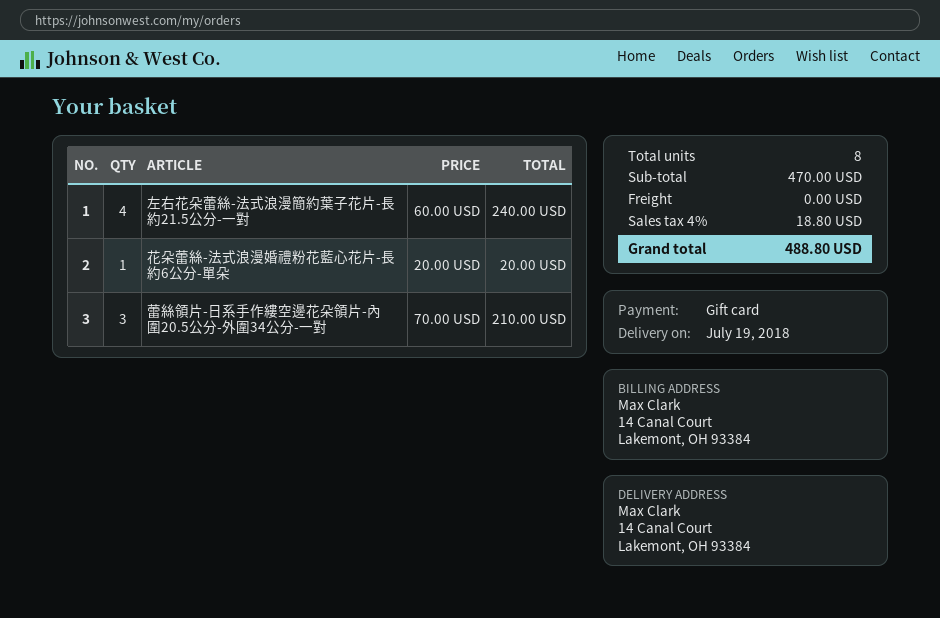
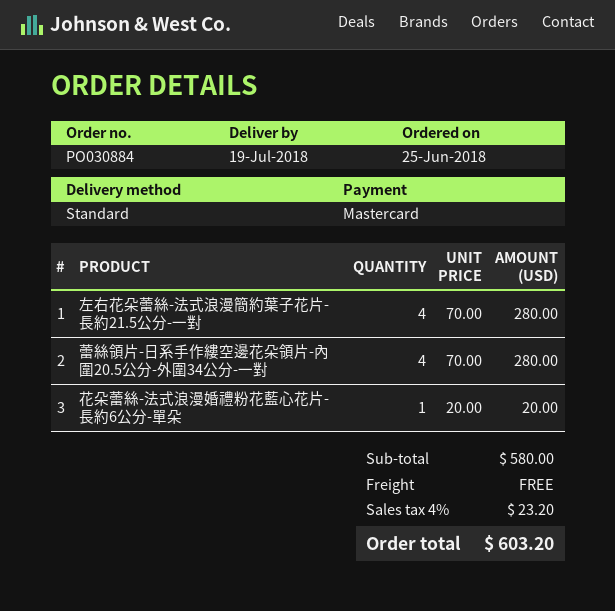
payment method: gift card -> Mastercard
左右花朵蕾絲-法式浪漫簡約葉子花片-長約21.5公分-一對: 4 x 60.00 = 240.00 -> 4 x 70.00 = 280.00
蕾絲領片-日系手作縷空邊花朵領片-內圍20.5公分-外圍34公分-一對: 3 x 70.00 = 210.00 -> 4 x 70.00 = 280.00
subtotal: 470.00 -> 580.00
tax: 4% = 18.80 -> 4% = 23.20
total: 488.80 -> 603.20

